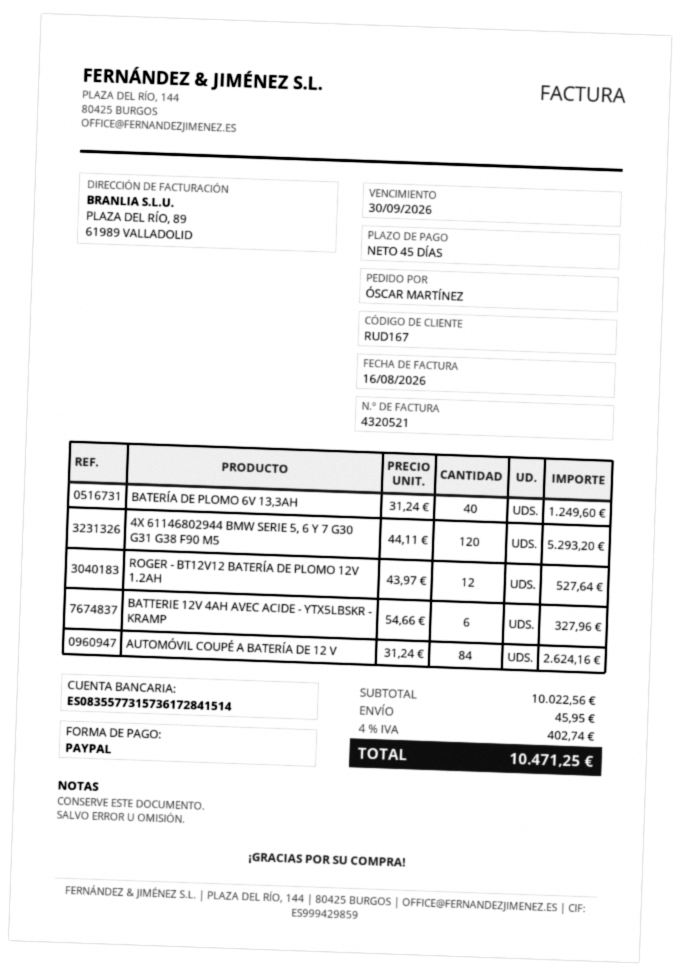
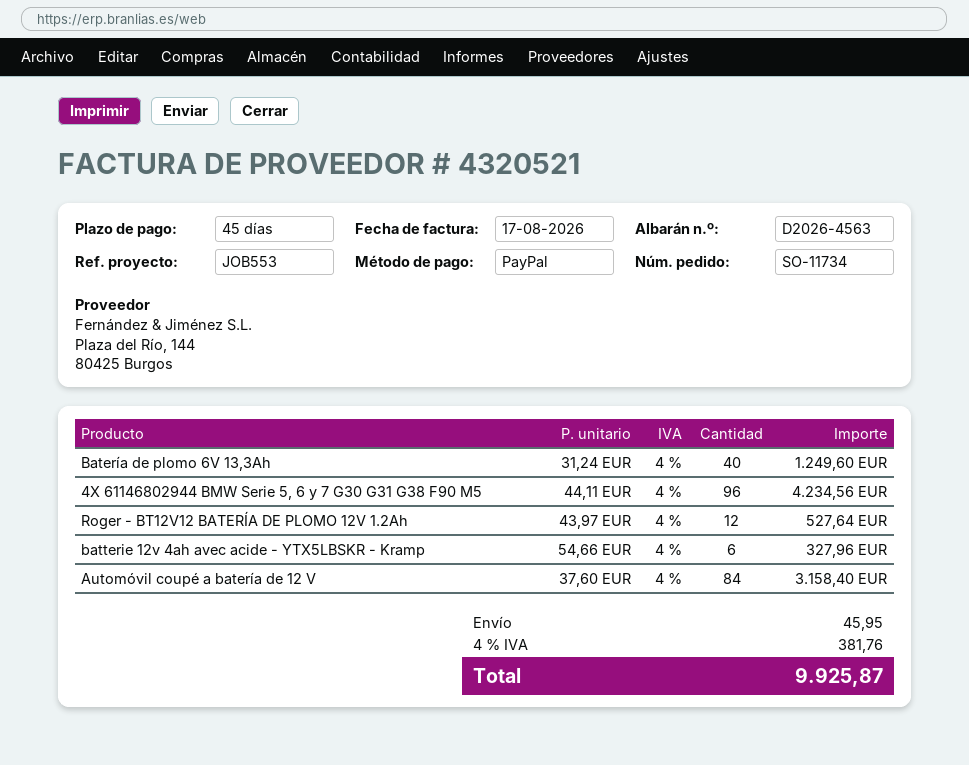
invoice date: 2026-08-16 -> 2026-08-17
4X 61146802944 BMW SERIE 5, 6 Y 7 G30 G31 G38 F90 M5: 120 x 44.11 = 5293.20 -> 96 x 44.11 = 4234.56
AUTOMÓVIL COUPÉ A BATERÍA DE 12 V: 84 x 31.24 = 2624.16 -> 84 x 37.60 = 3158.40
tax: 4% = 402.74 -> 4% = 381.76
total: 10471.25 -> 9925.87

